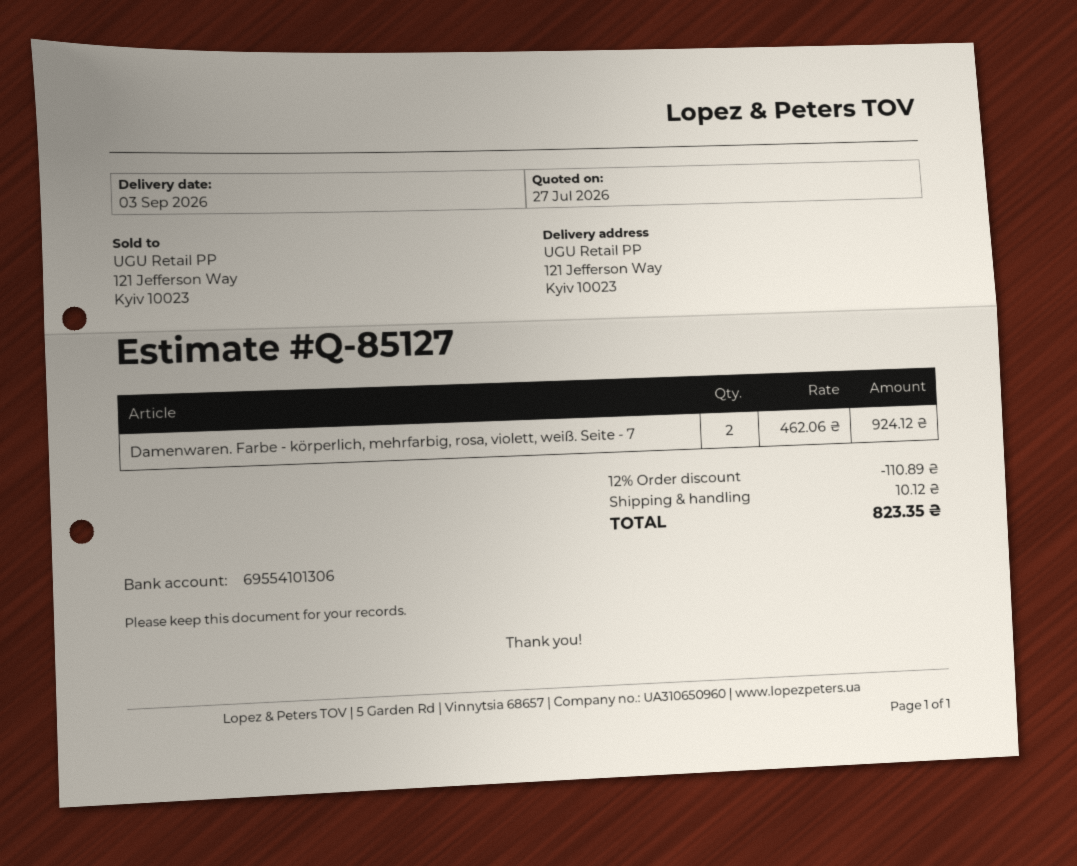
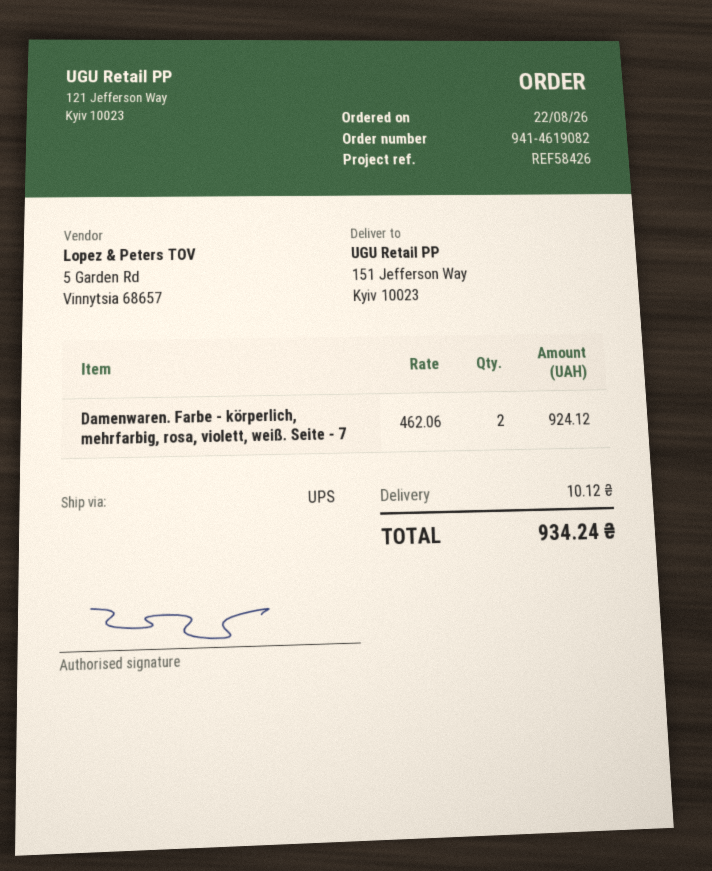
ship to: 121 Jefferson Way, Kyiv 10023 -> 151 Jefferson Way, Kyiv 10023
discount: 12% = 110.89 -> none
total: 823.35 -> 934.24

